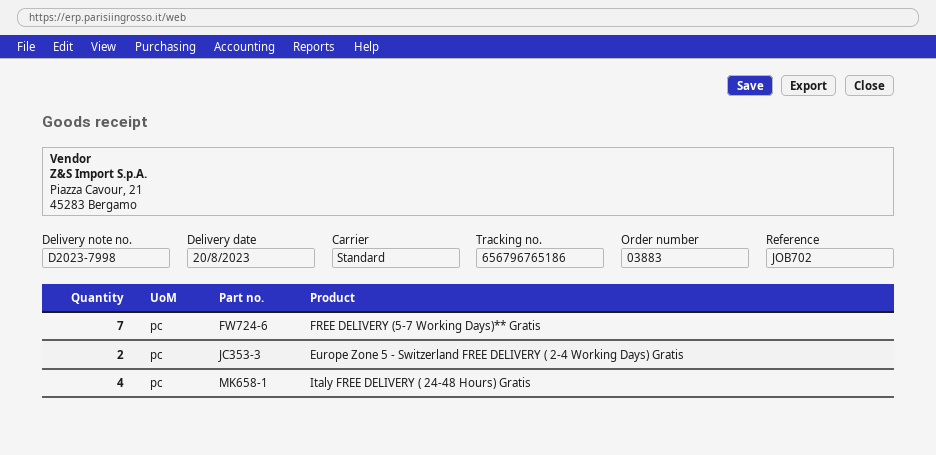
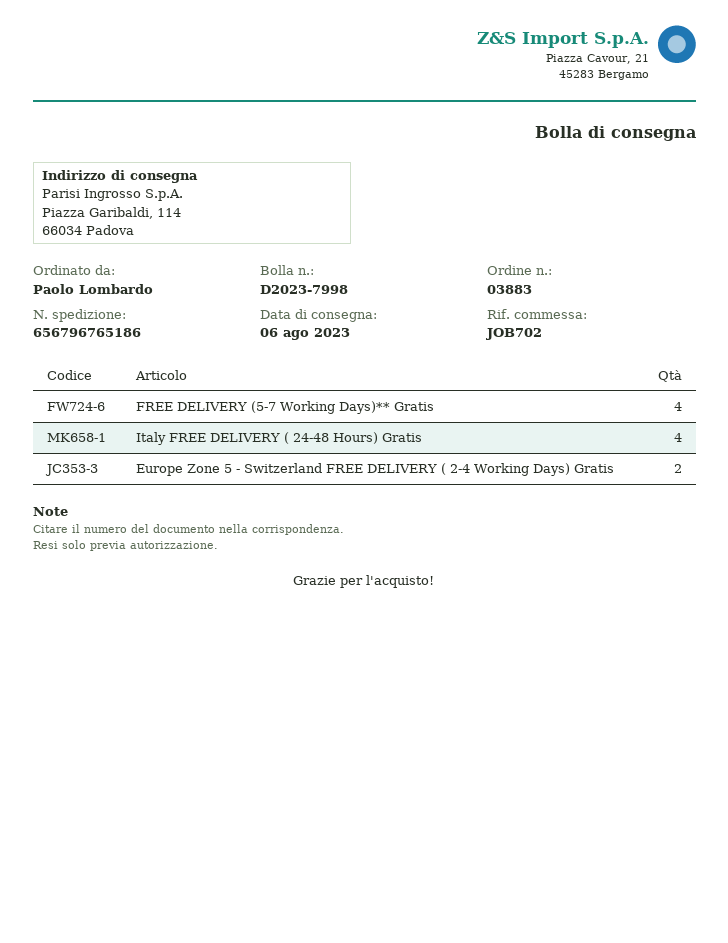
delivery date: 2023-08-20 -> 2023-08-06
FREE DELIVERY (5-7 Working Days)** Gratis: 7 -> 4

